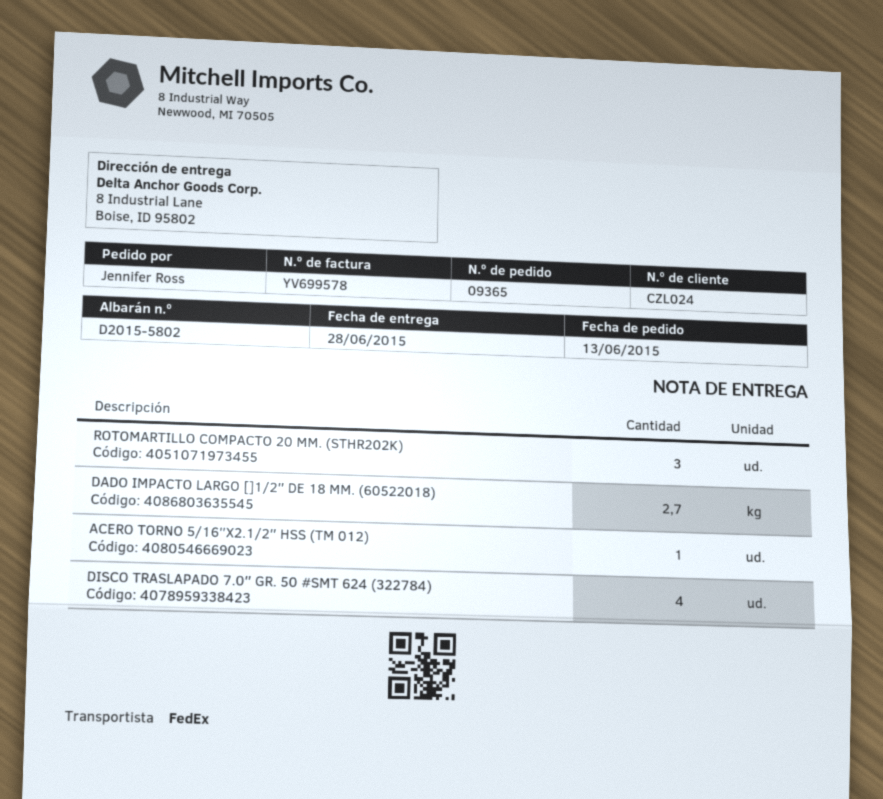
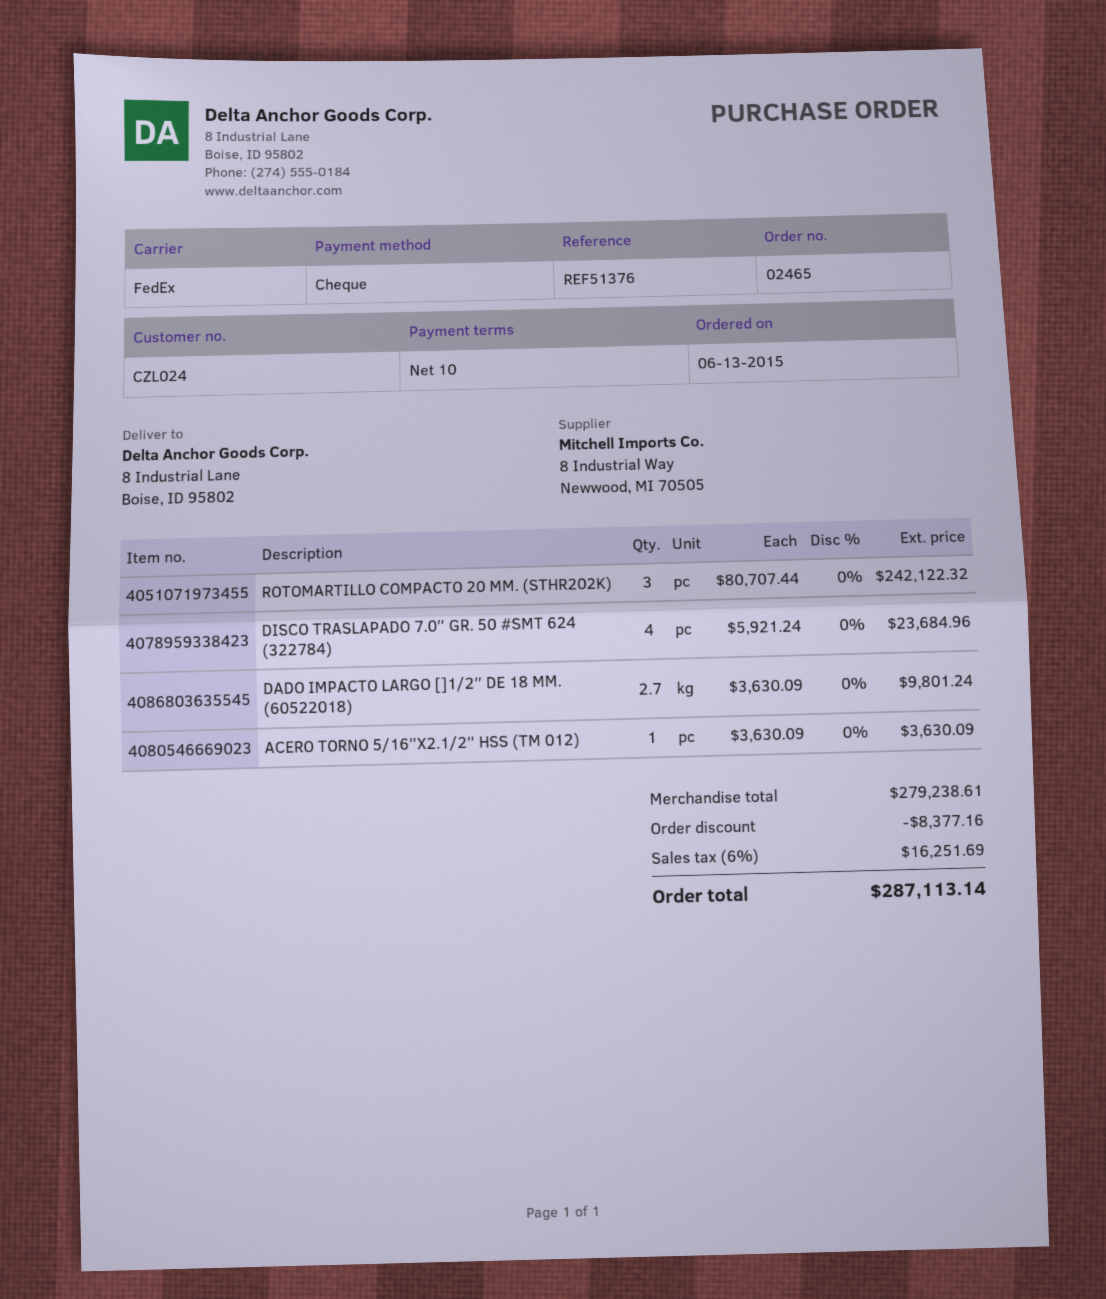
order number: 09365 -> 02465

